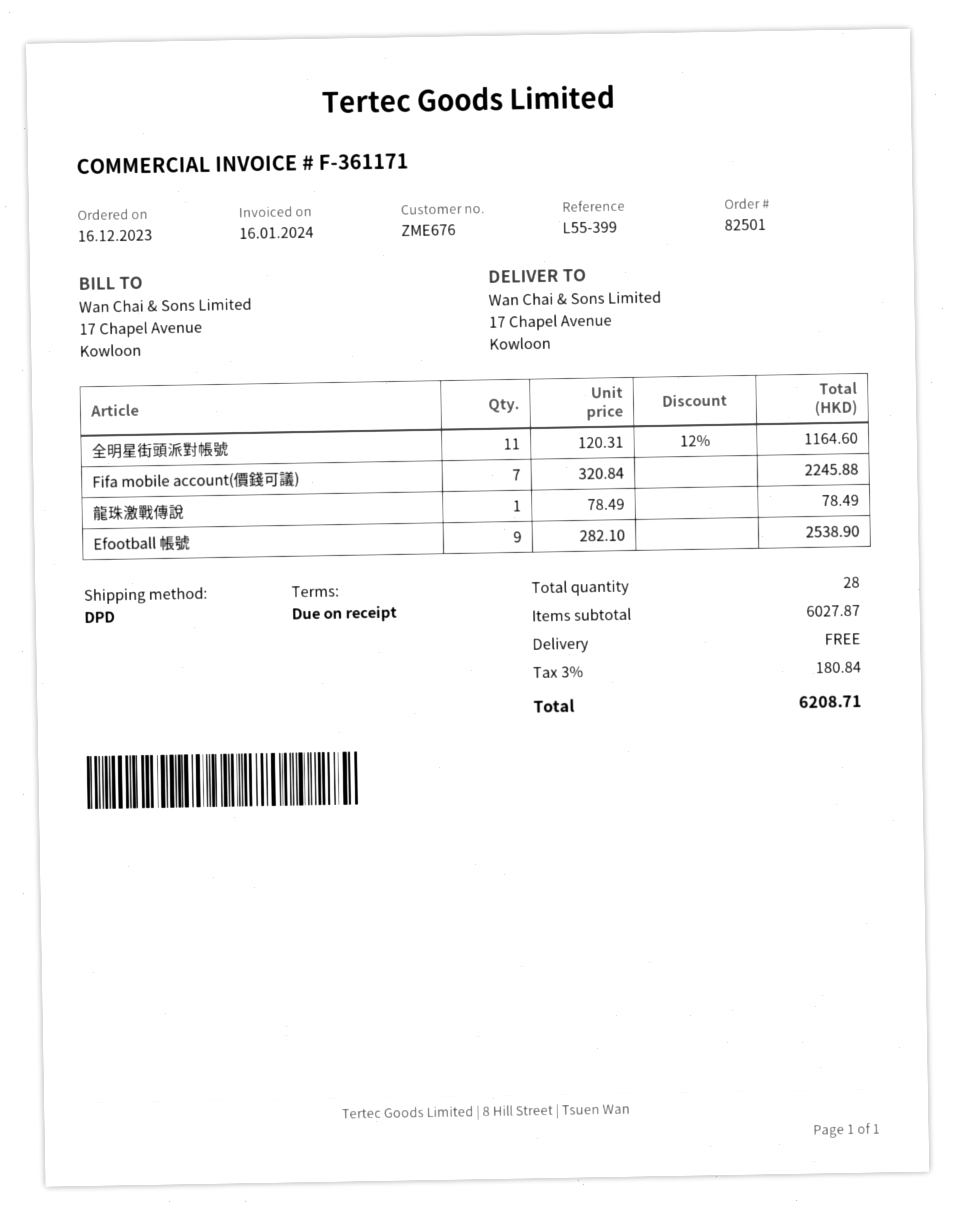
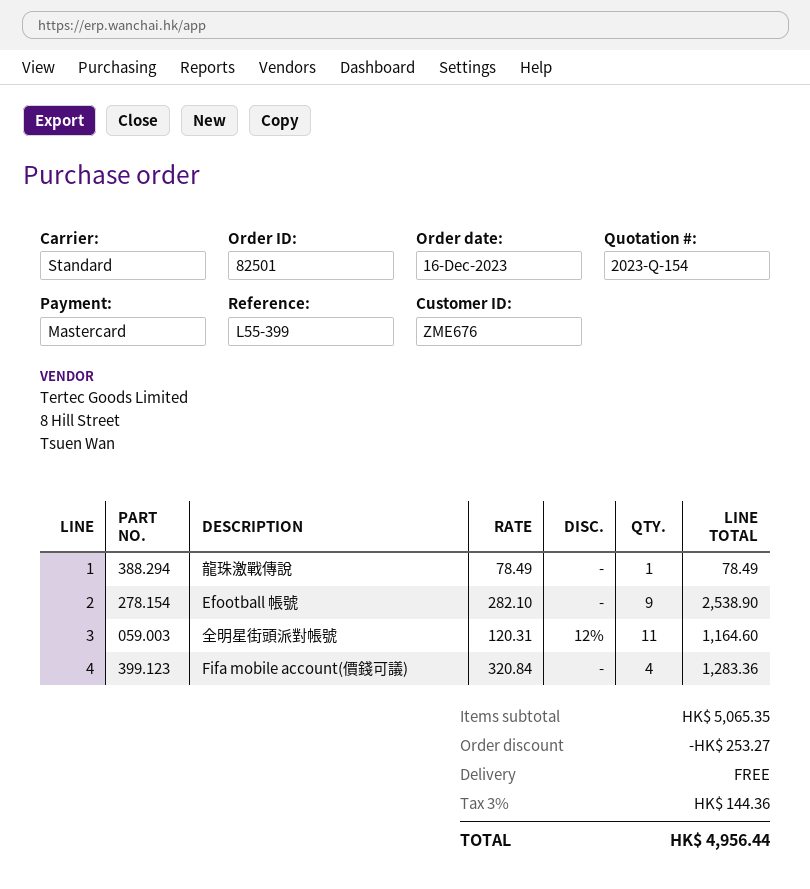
shipping method: DPD -> standard
Fifa mobile account(價錢可議): 7 x 320.84 = 2245.88 -> 4 x 320.84 = 1283.36
subtotal: 6027.87 -> 5065.35
discount: none -> 253.27
tax: 3% = 180.84 -> 3% = 144.36
total: 6208.71 -> 4956.44

